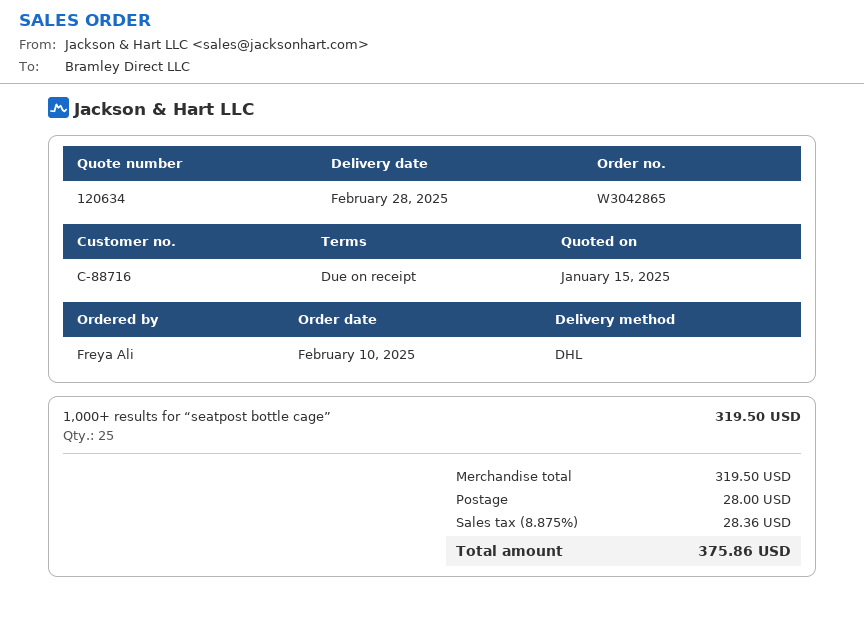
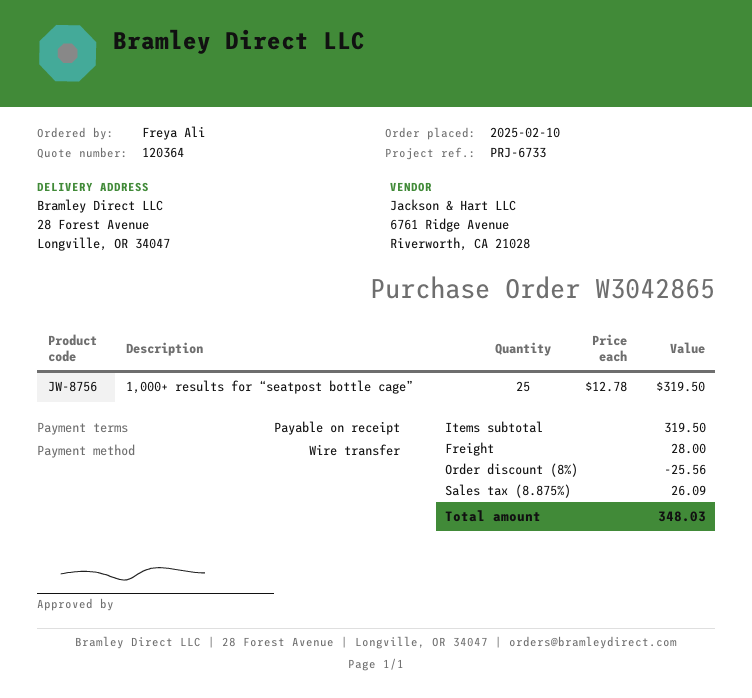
quote number: 120634 -> 120364
discount: none -> 8% = 25.56
tax: 8.875% = 28.36 -> 8.875% = 26.09
total: 375.86 -> 348.03

